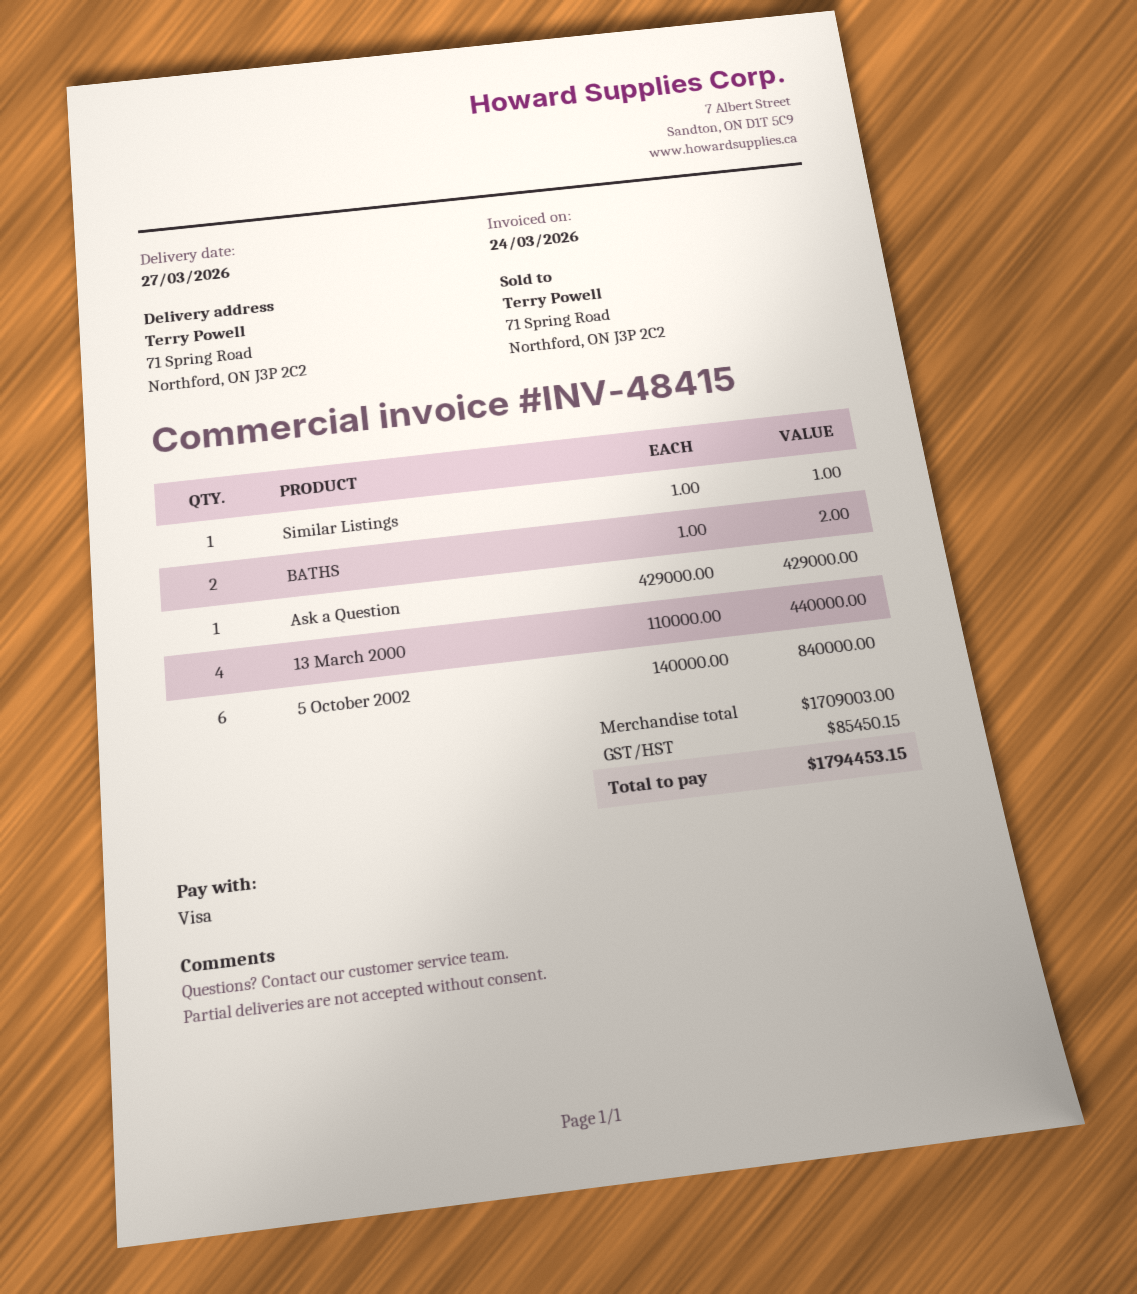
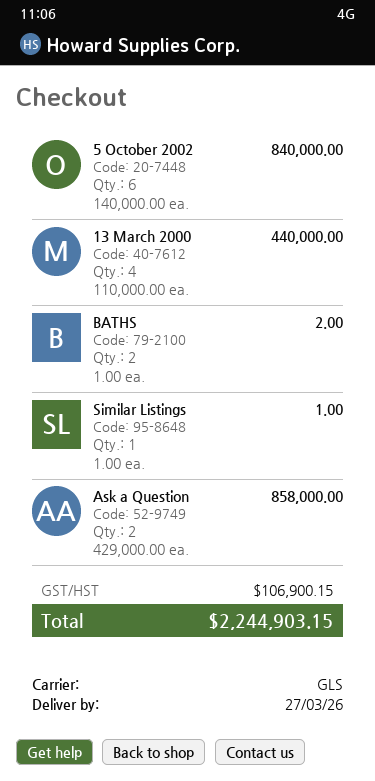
Ask a Question: 1 x 429000.00 = 429000.00 -> 2 x 429000.00 = 858000.00
tax: 85450.15 -> 106900.15
total: 1794453.15 -> 2244903.15

